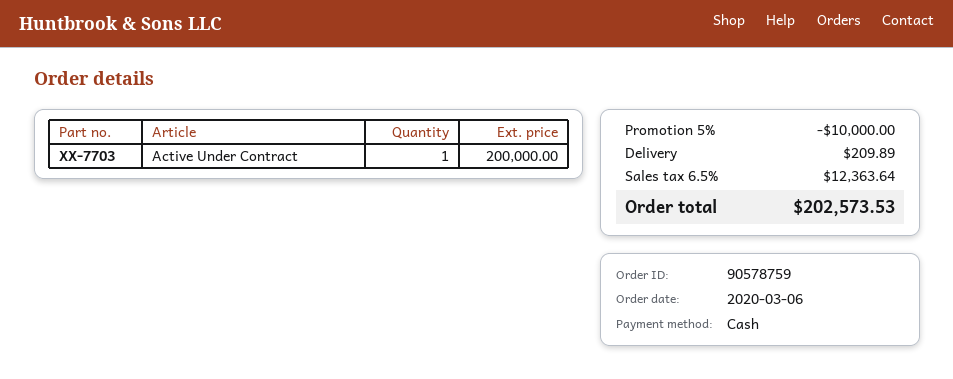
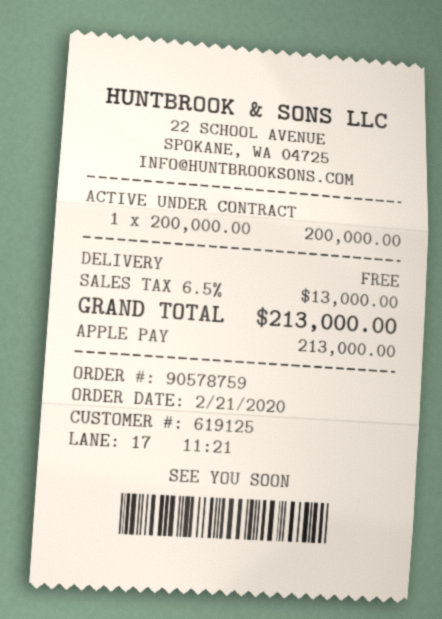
order date: 2020-03-06 -> 2020-02-21
payment method: cash -> Apple Pay
discount: 5% = 10000.00 -> none
shipping: 209.89 -> 0.00
tax: 6.5% = 12363.64 -> 6.5% = 13000.00
total: 202573.53 -> 213000.00

